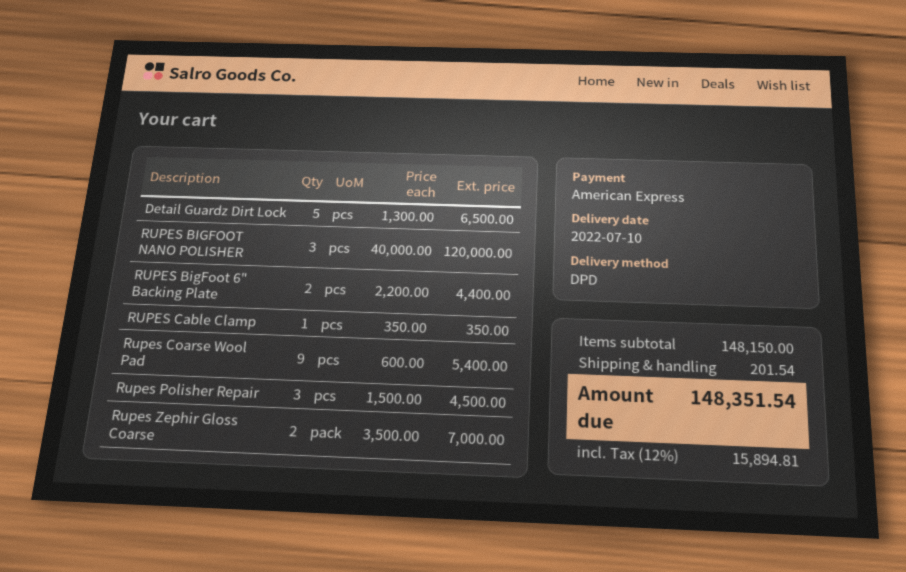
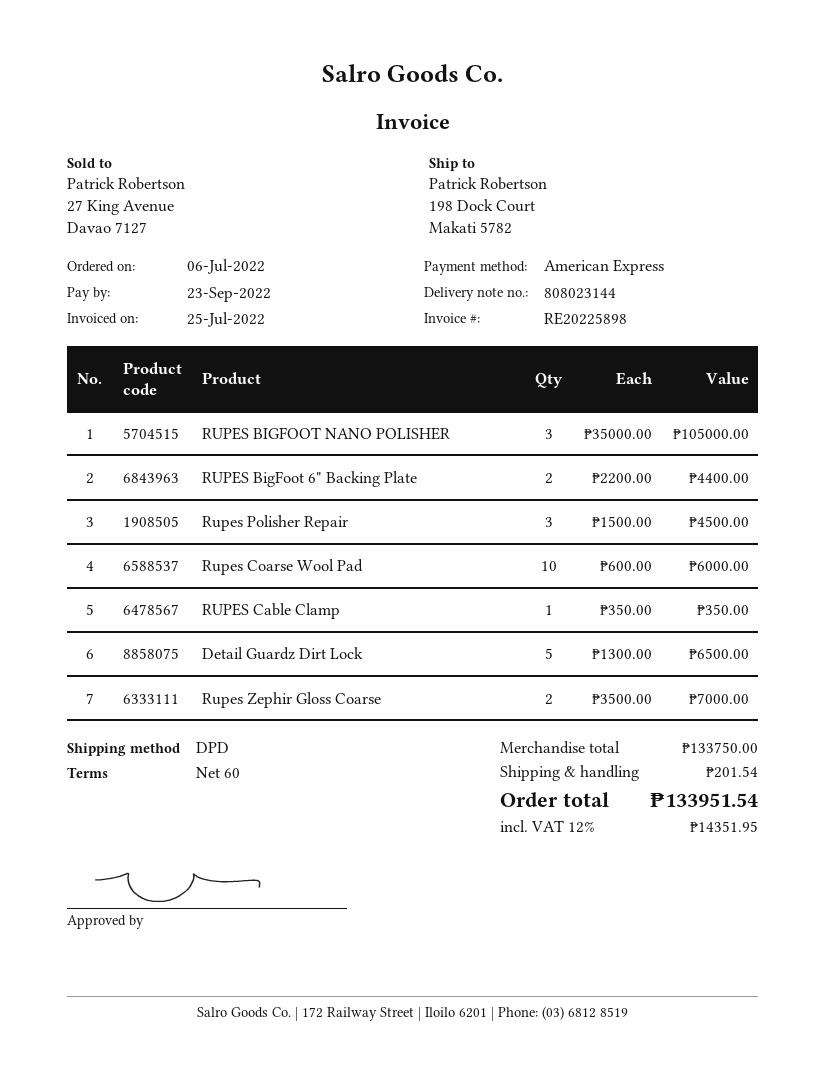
RUPES BIGFOOT NANO POLISHER: 3 x 40000.00 = 120000.00 -> 3 x 35000.00 = 105000.00
Rupes Coarse Wool Pad: 9 x 600.00 = 5400.00 -> 10 x 600.00 = 6000.00
subtotal: 148150.00 -> 133750.00
tax: 12% = 15894.81 -> 12% = 14351.95
total: 148351.54 -> 133951.54

